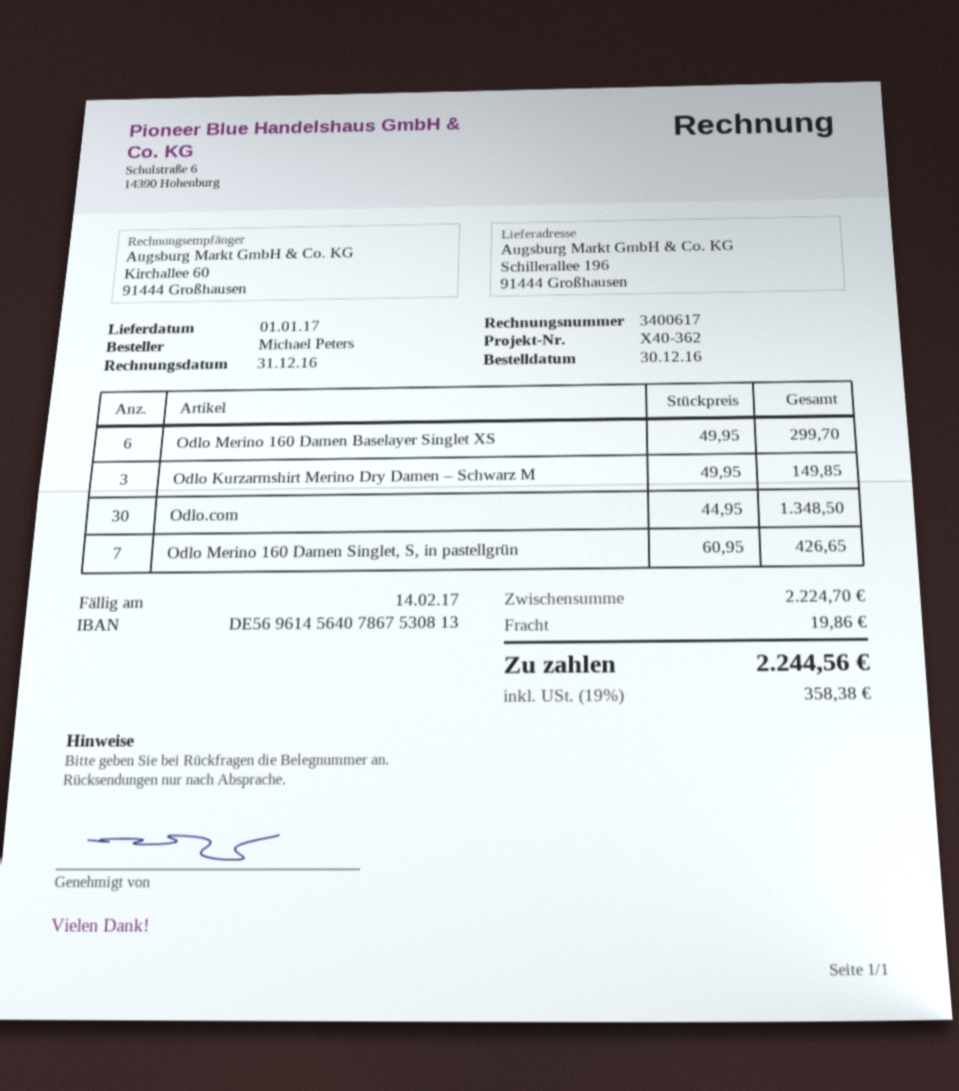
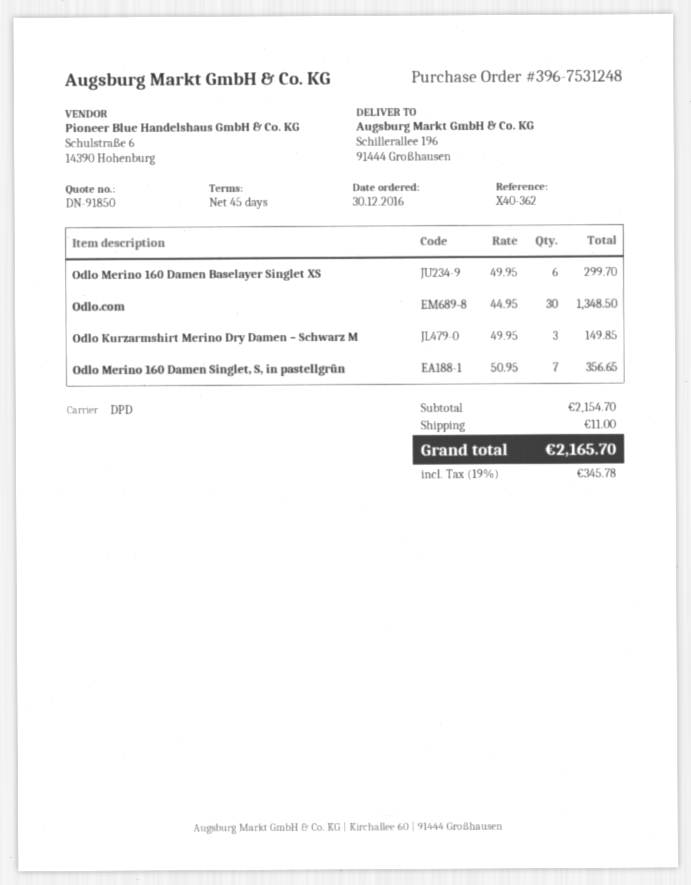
Odlo Merino 160 Damen Singlet, S, in pastellgrün: 7 x 60.95 = 426.65 -> 7 x 50.95 = 356.65
subtotal: 2224.70 -> 2154.70
shipping: 19.86 -> 11.00
tax: 19% = 358.38 -> 19% = 345.78
total: 2244.56 -> 2165.70

